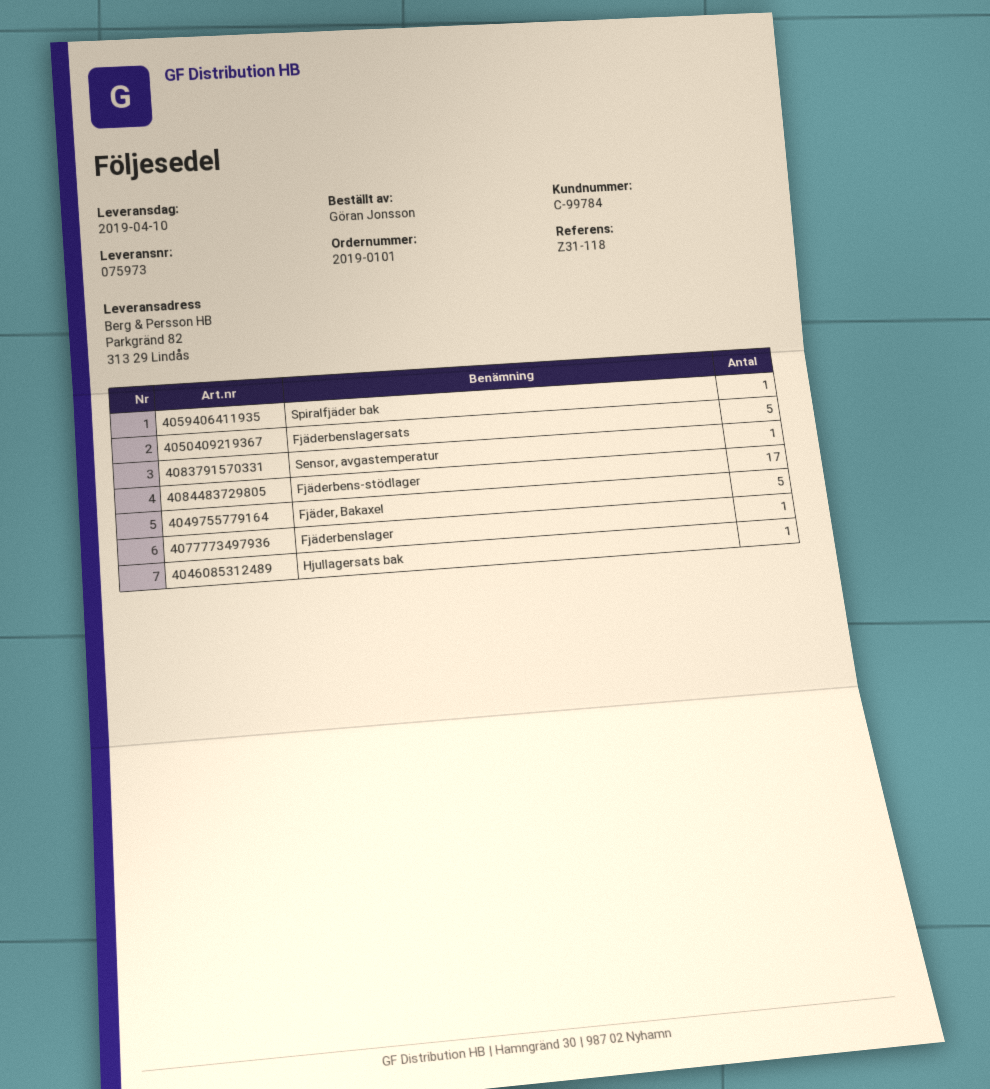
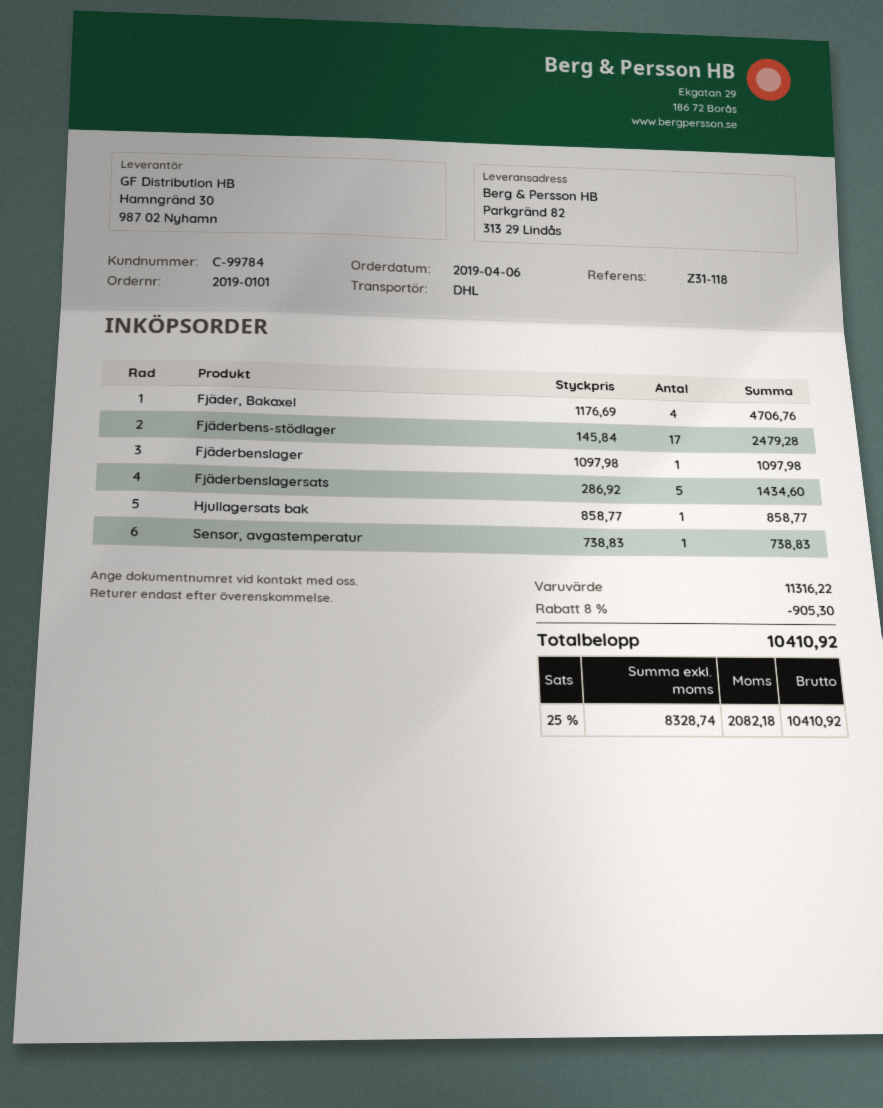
Spiralfjäder bak: 1 -> none
Fjäder, Bakaxel: 5 -> 4

